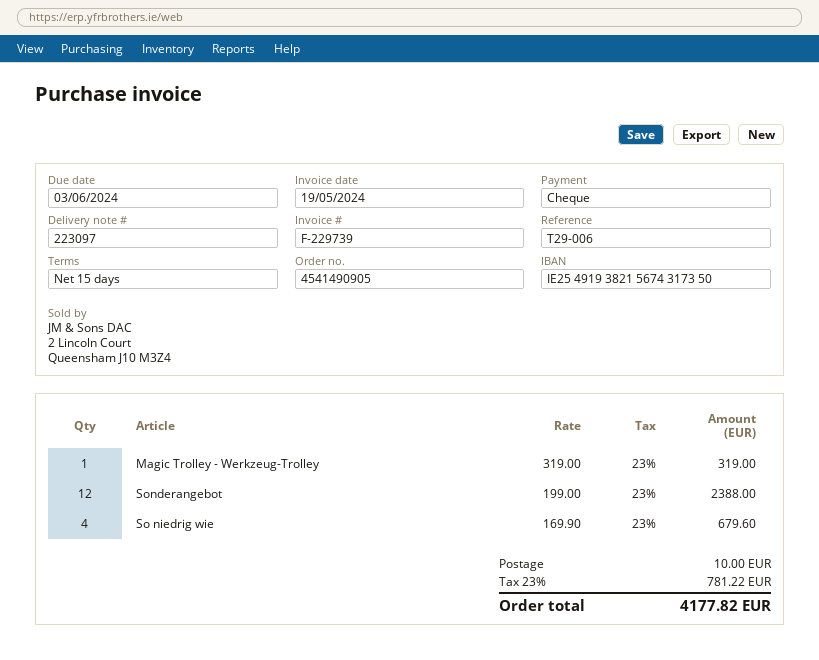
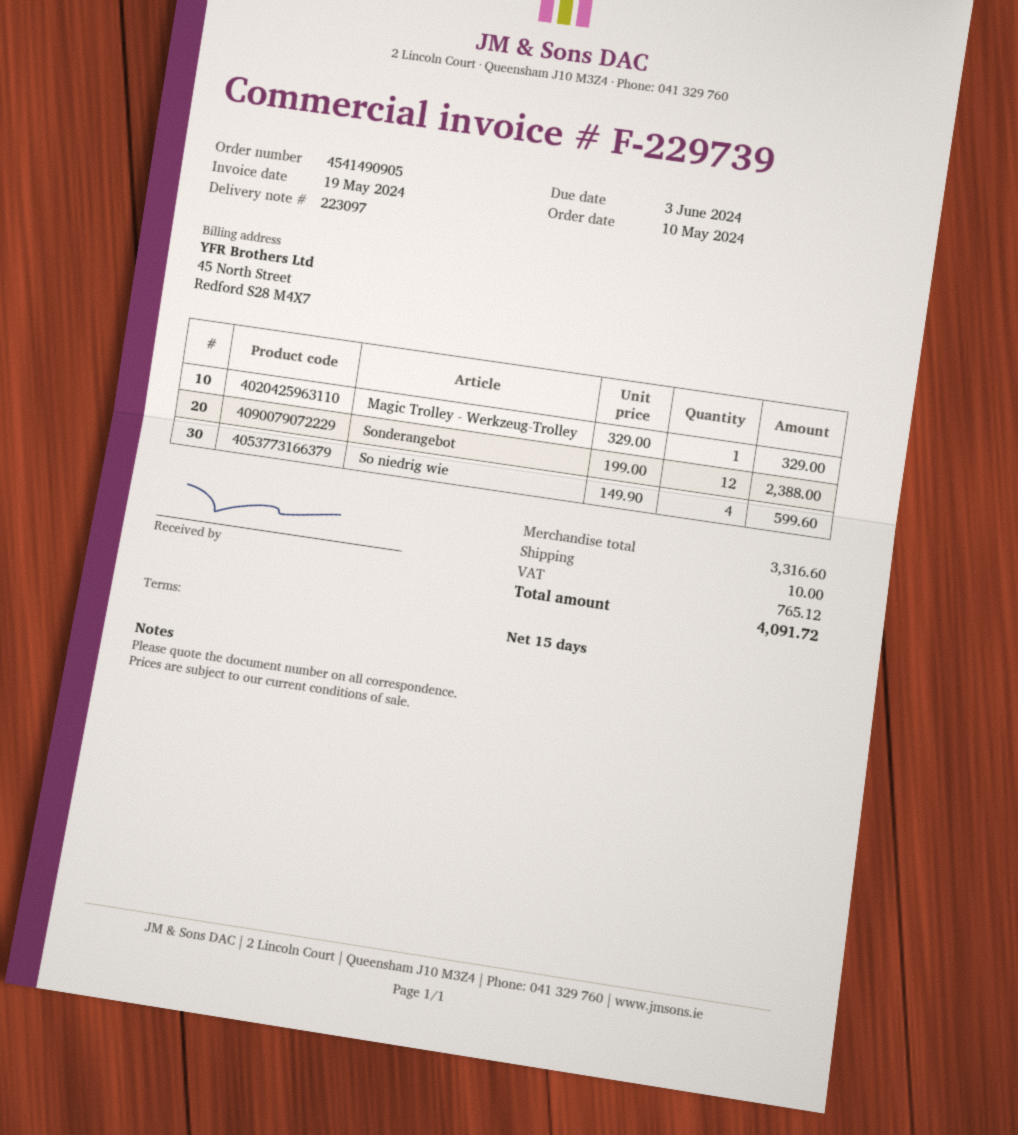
Magic Trolley - Werkzeug-Trolley: 1 x 319.00 = 319.00 -> 1 x 329.00 = 329.00
So niedrig wie: 4 x 169.90 = 679.60 -> 4 x 149.90 = 599.60
tax: 781.22 -> 765.12
total: 4177.82 -> 4091.72

